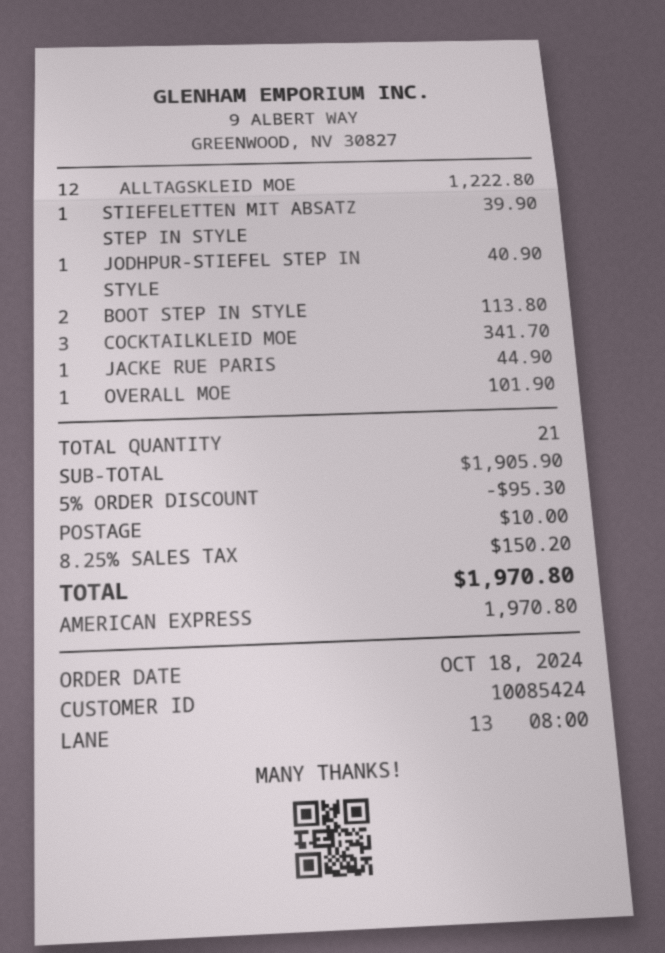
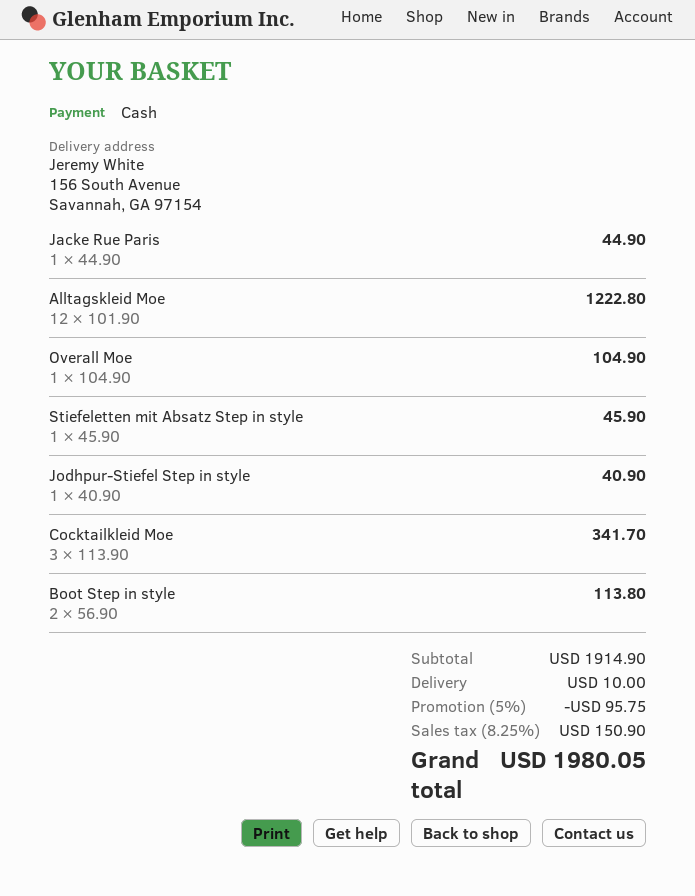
payment method: American Express -> cash
STIEFELETTEN MIT ABSATZ STEP IN STYLE: 1 for 39.90 -> 1 for 45.90
OVERALL MOE: 1 for 101.90 -> 1 for 104.90
subtotal: 1905.90 -> 1914.90
discount: 5% = 95.30 -> 5% = 95.75
tax: 8.25% = 150.20 -> 8.25% = 150.90
total: 1970.80 -> 1980.05

